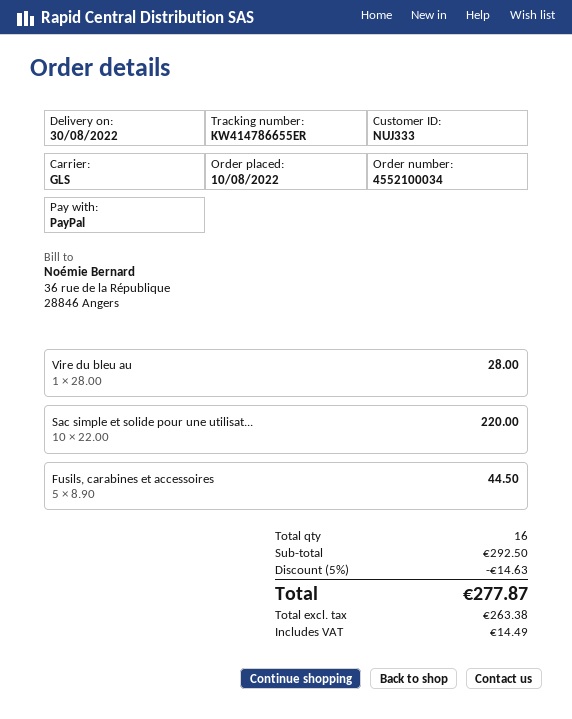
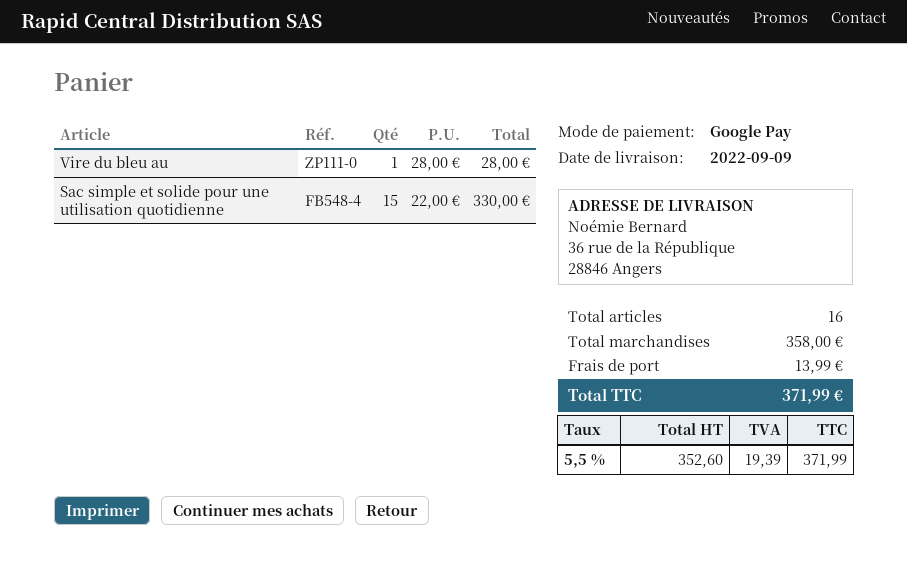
delivery date: 2022-08-30 -> 2022-09-09
payment method: PayPal -> Google Pay
Sac simple et solide pour une utilisat...: 10 x 22.00 = 220.00 -> 15 x 22.00 = 330.00
Fusils, carabines et accessoires: 5 x 8.90 = 44.50 -> none
subtotal: 292.50 -> 358.00
discount: 5% = 14.63 -> none
shipping: none -> 13.99
net: 263.38 -> 352.60
tax: 14.49 -> 19.39
total: 277.87 -> 371.99

